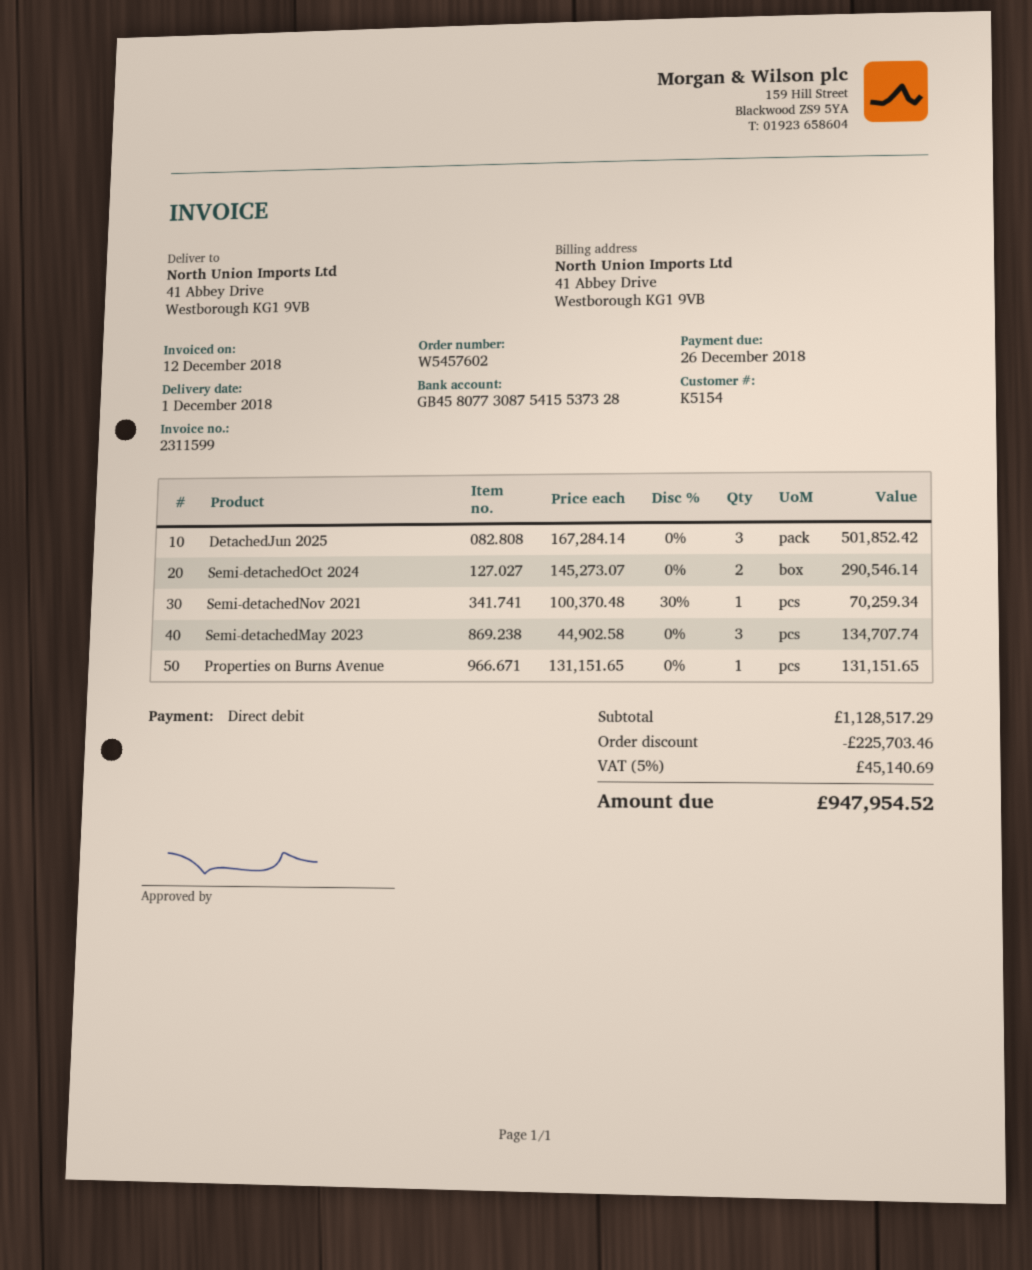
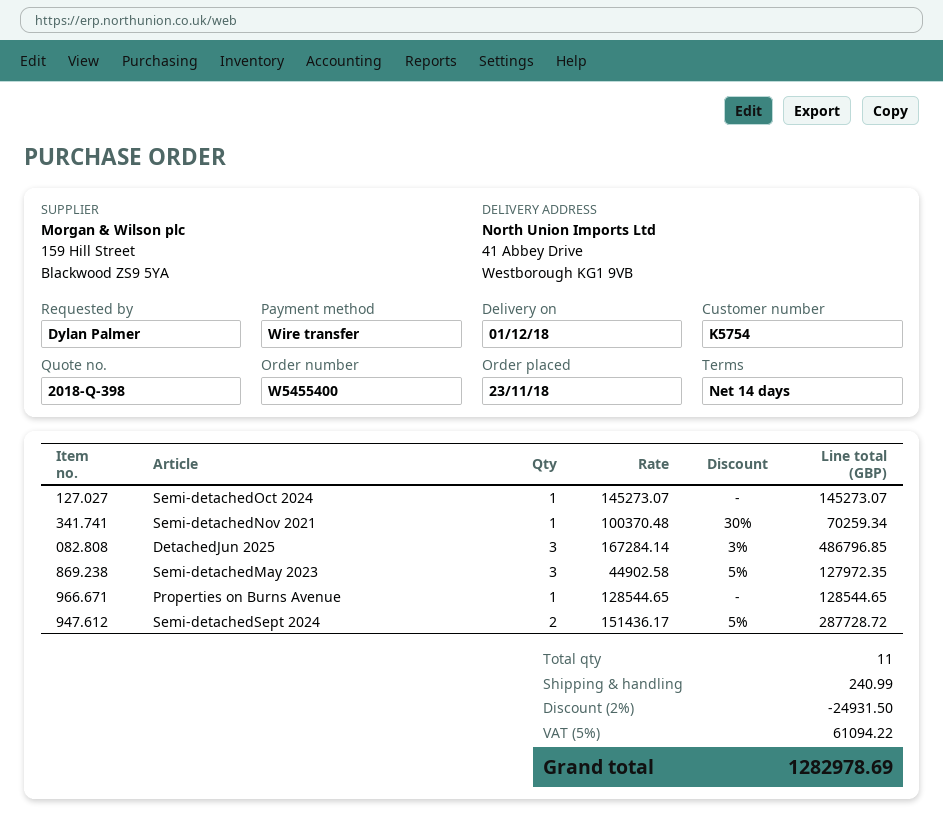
order number: W5457602 -> W5455400
customer number: K5154 -> K5754
payment method: direct debit -> bank transfer
DetachedJun 2025: 3 x 167284.14 = 501852.42 -> 3 x 167284.14 - 3% = 486796.85
Semi-detachedOct 2024: 2 x 145273.07 = 290546.14 -> 1 x 145273.07 = 145273.07
Semi-detachedMay 2023: 3 x 44902.58 = 134707.74 -> 3 x 44902.58 - 5% = 127972.35
Properties on Burns Avenue: 1 x 131151.65 = 131151.65 -> 1 x 128544.65 = 128544.65
Semi-detachedSept 2024: none -> 2 x 151436.17 - 5% = 287728.72
discount: 225703.46 -> 24931.50
shipping: none -> 240.99
tax: 5% = 45140.69 -> 5% = 61094.22
total: 947954.52 -> 1282978.69

